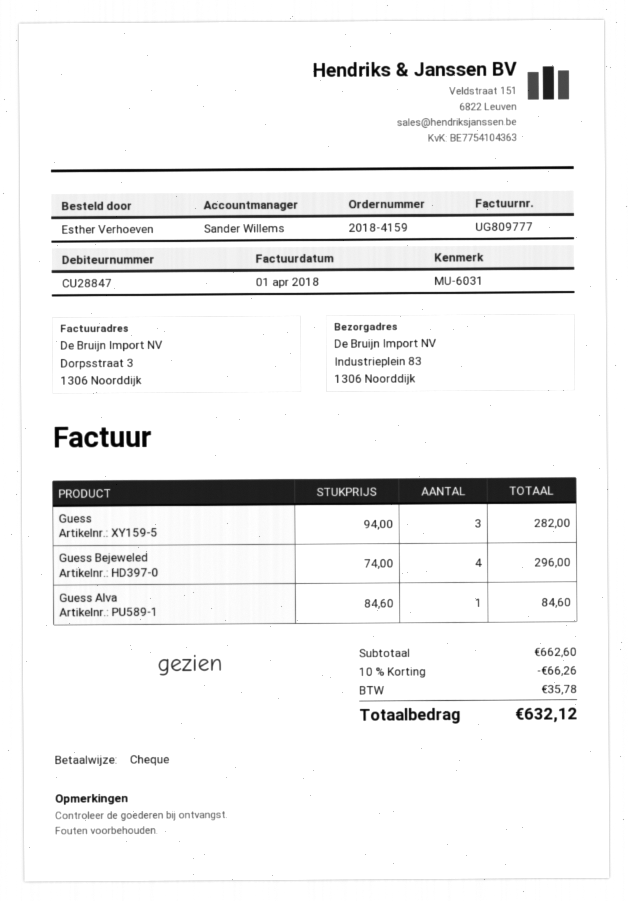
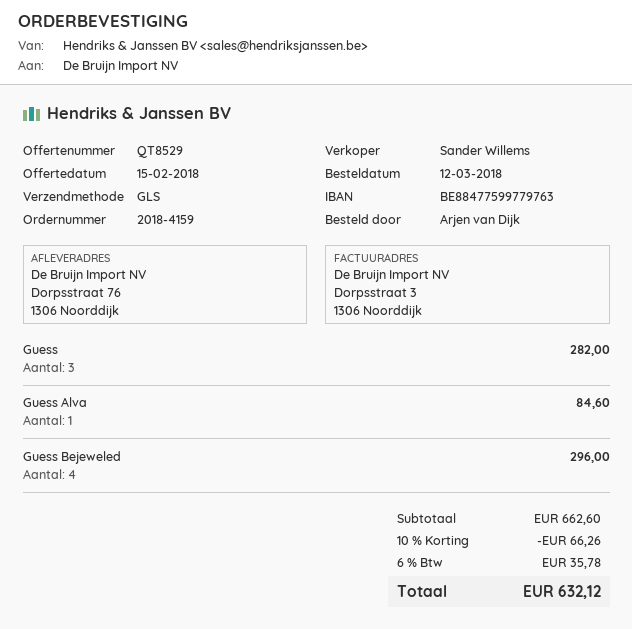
ordered by: Esther Verhoeven -> Arjen van Dijk
ship to: Industrieplein 83, 1306 Noorddijk -> Dorpsstraat 76, 1306 Noorddijk

